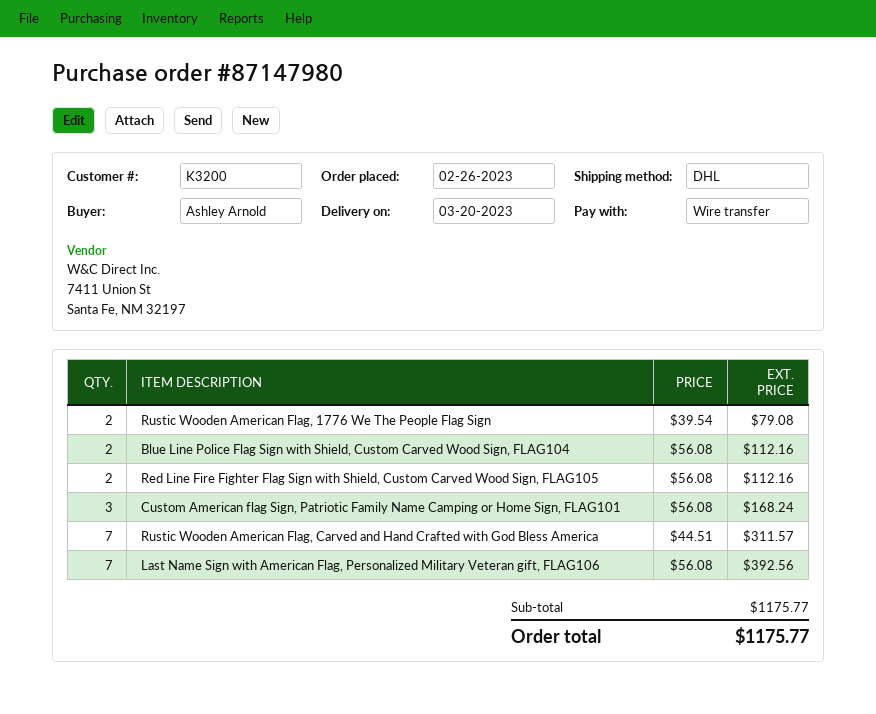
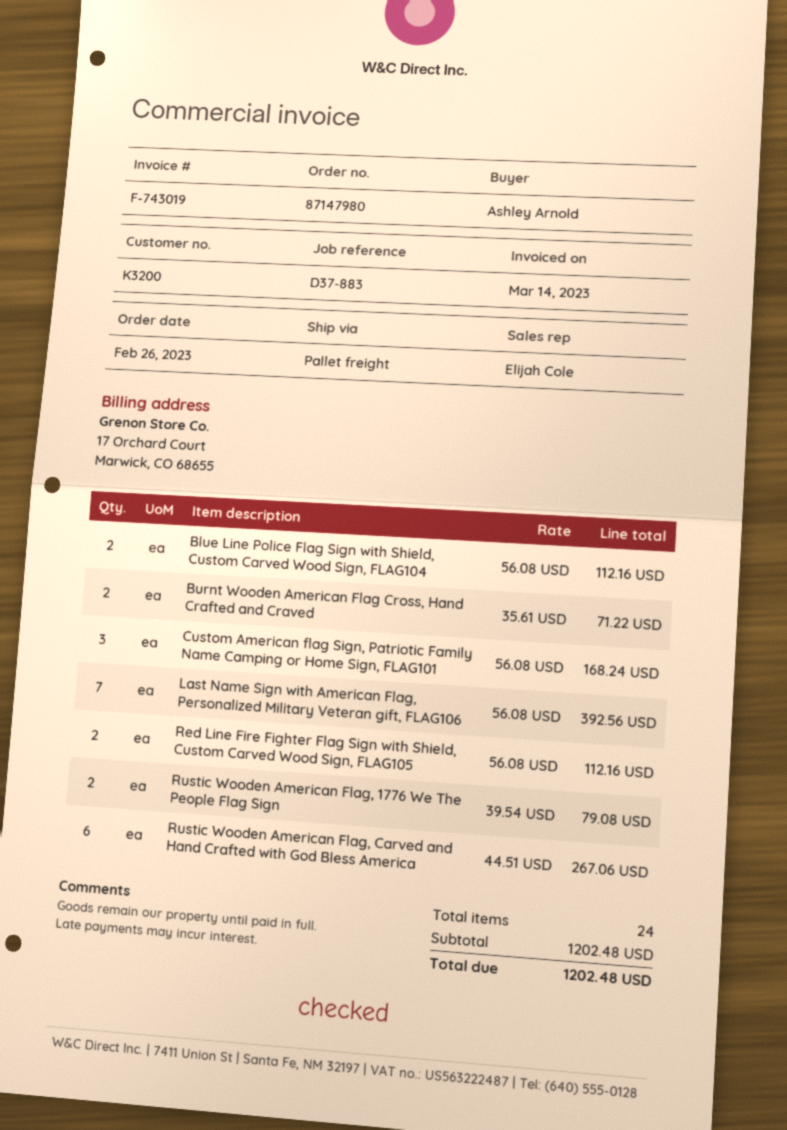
shipping method: DHL -> pallet freight
Rustic Wooden American Flag, Carved and Hand Crafted with God Bless America: 7 x 44.51 = 311.57 -> 6 x 44.51 = 267.06
Burnt Wooden American Flag Cross, Hand Crafted and Craved: none -> 2 x 35.61 = 71.22
subtotal: 1175.77 -> 1202.48
total: 1175.77 -> 1202.48

